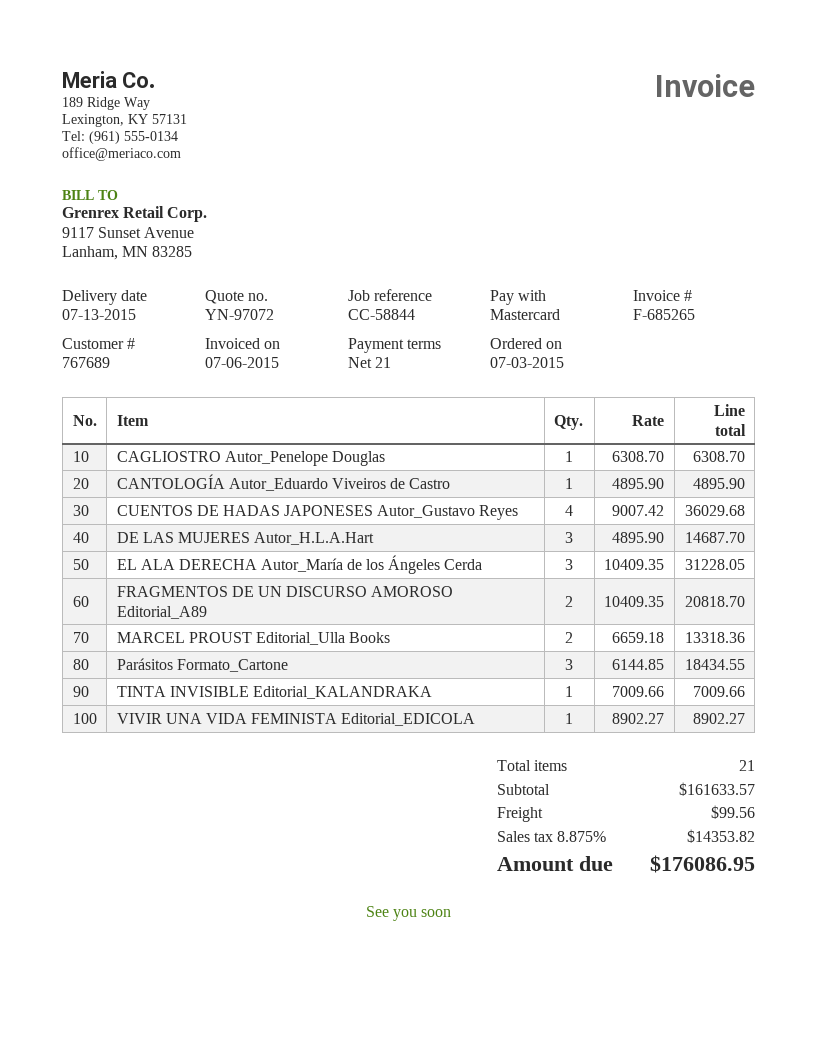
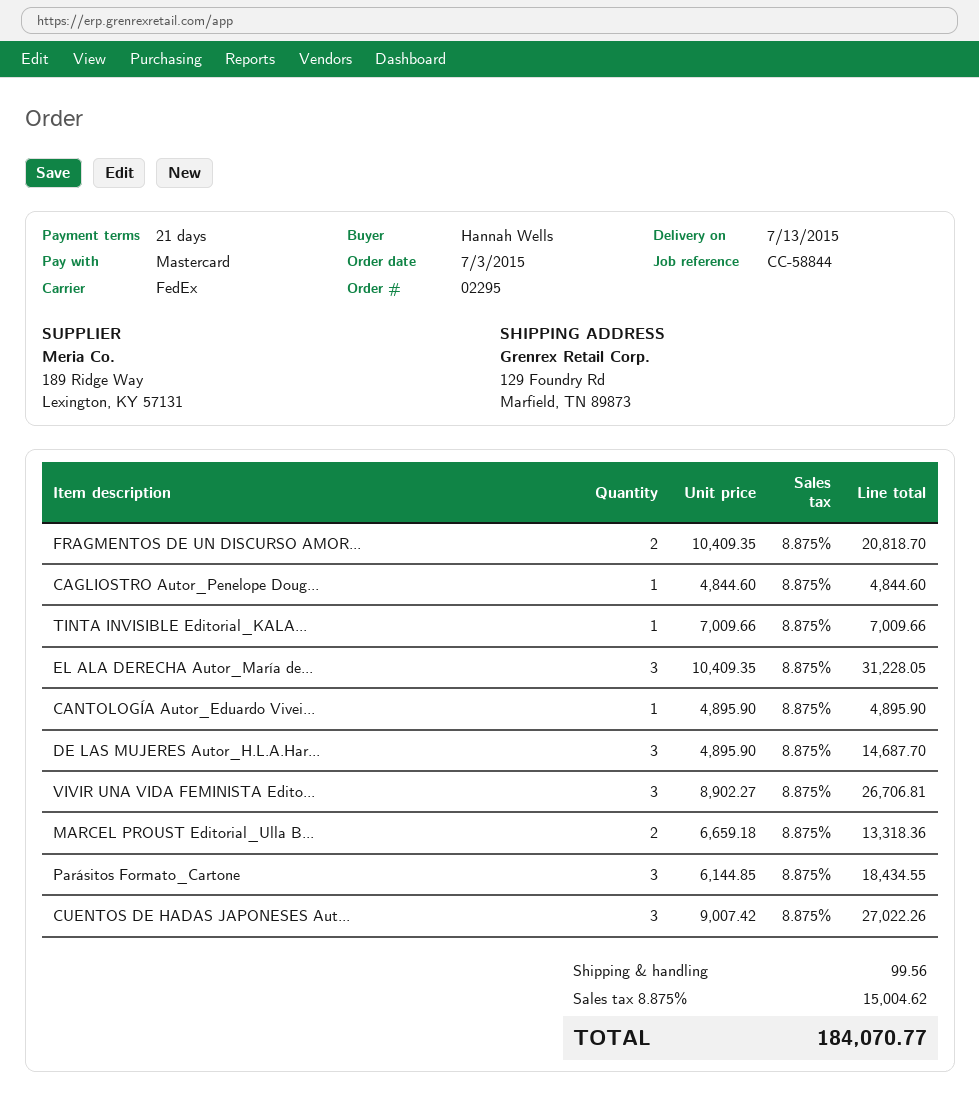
CAGLIOSTRO Autor_Penelope Douglas: 1 x 6308.70 = 6308.70 -> 1 x 4844.60 = 4844.60
CUENTOS DE HADAS JAPONESES Autor_Gustavo Reyes: 4 x 9007.42 = 36029.68 -> 3 x 9007.42 = 27022.26
VIVIR UNA VIDA FEMINISTA Editorial_EDICOLA: 1 x 8902.27 = 8902.27 -> 3 x 8902.27 = 26706.81
tax: 8.875% = 14353.82 -> 8.875% = 15004.62
total: 176086.95 -> 184070.77

